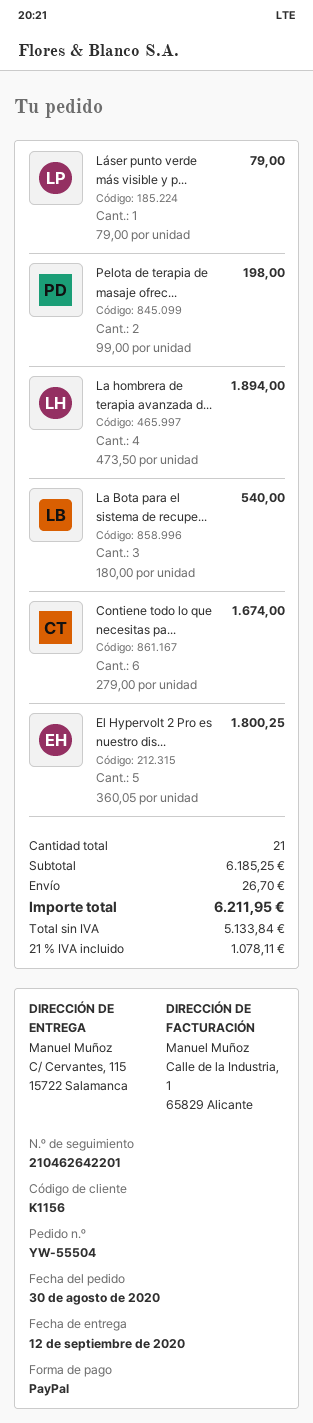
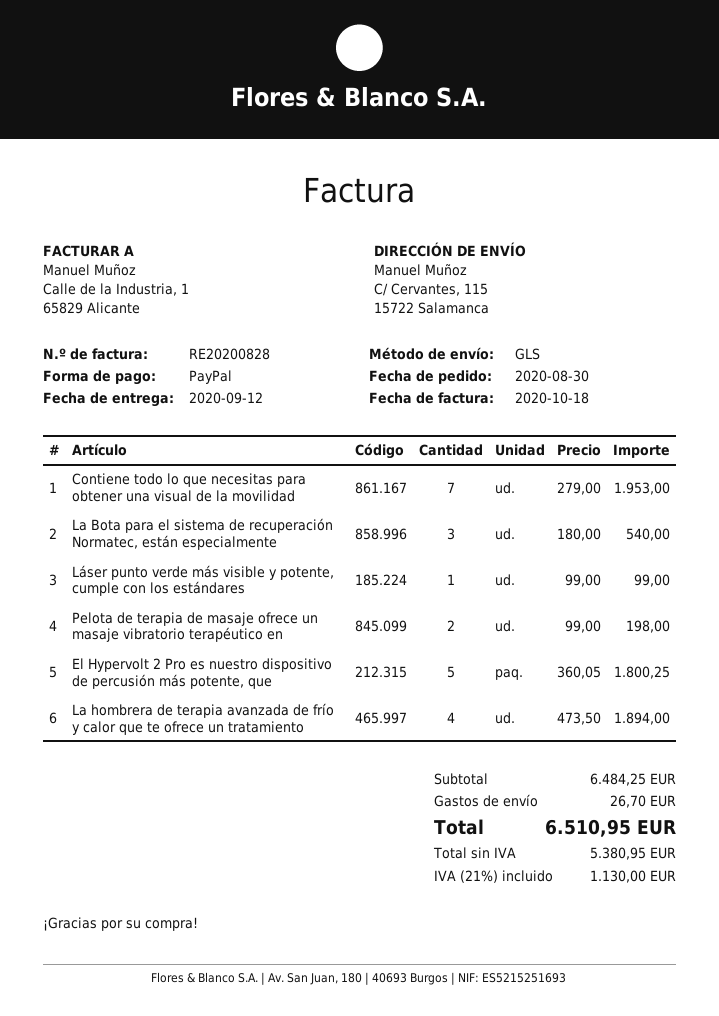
Láser punto verde más visible y p...: 1 x 79.00 = 79.00 -> 1 x 99.00 = 99.00
Contiene todo lo que necesitas pa...: 6 x 279.00 = 1674.00 -> 7 x 279.00 = 1953.00
subtotal: 6185.25 -> 6484.25
net: 5133.84 -> 5380.95
tax: 21% = 1078.11 -> 21% = 1130.00
total: 6211.95 -> 6510.95

